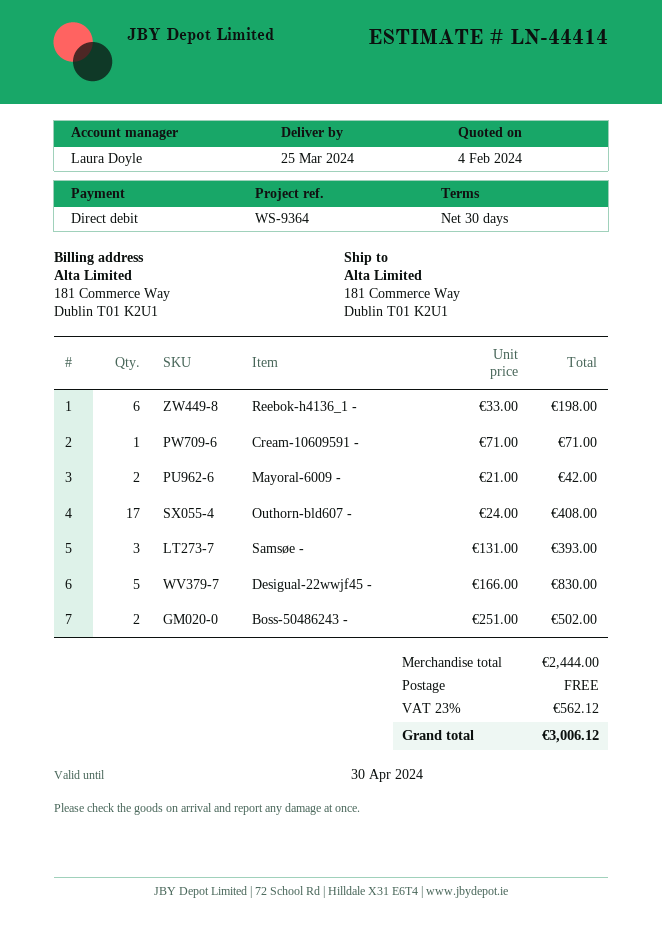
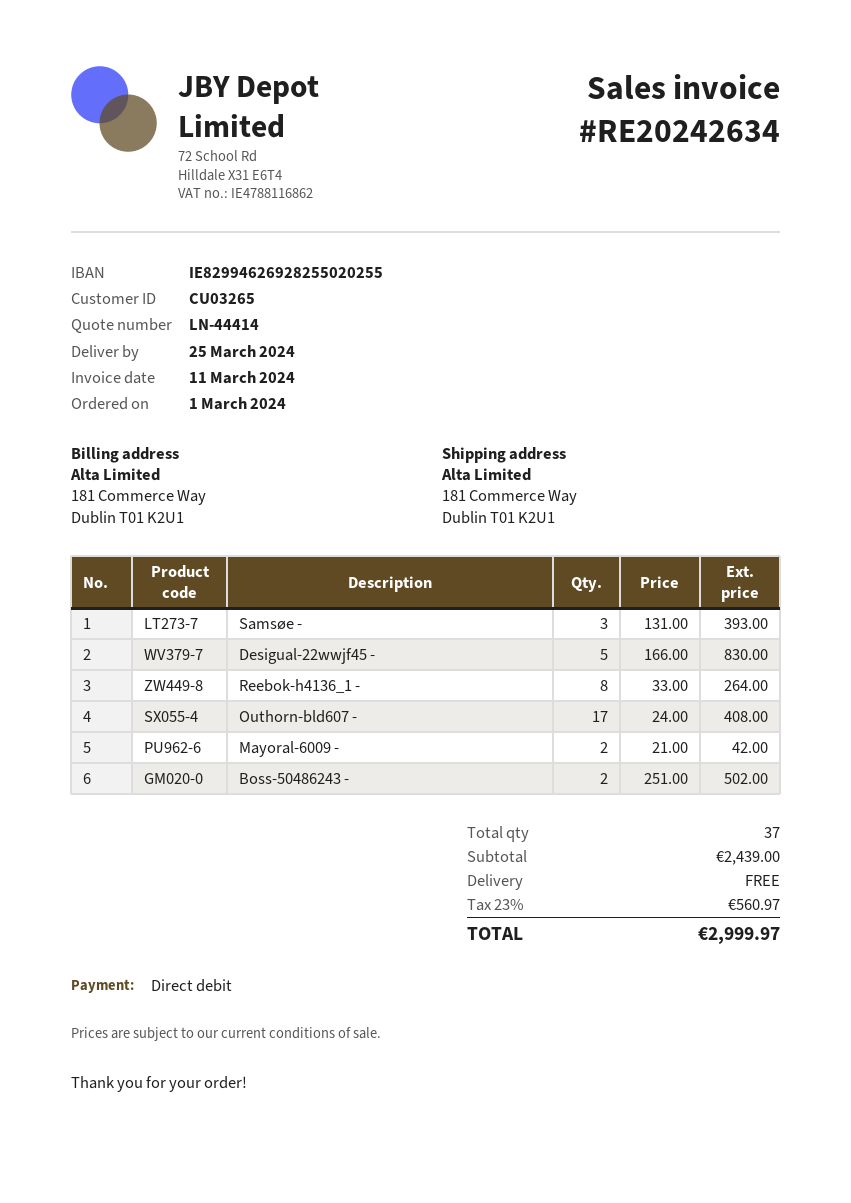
Reebok-h4136_1 -: 6 x 33.00 = 198.00 -> 8 x 33.00 = 264.00
Cream-10609591 -: 1 x 71.00 = 71.00 -> none
subtotal: 2444.00 -> 2439.00
tax: 23% = 562.12 -> 23% = 560.97
total: 3006.12 -> 2999.97

